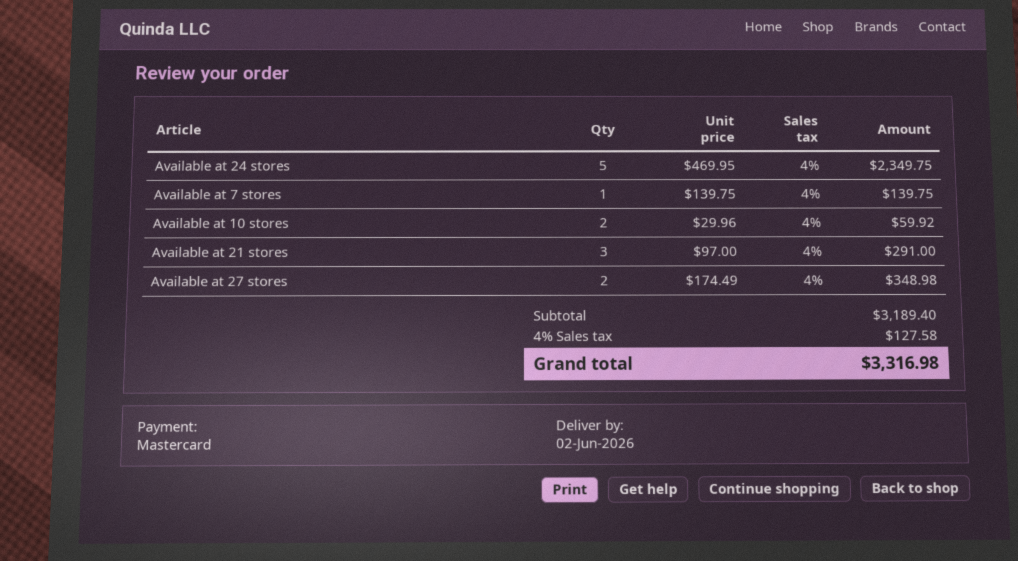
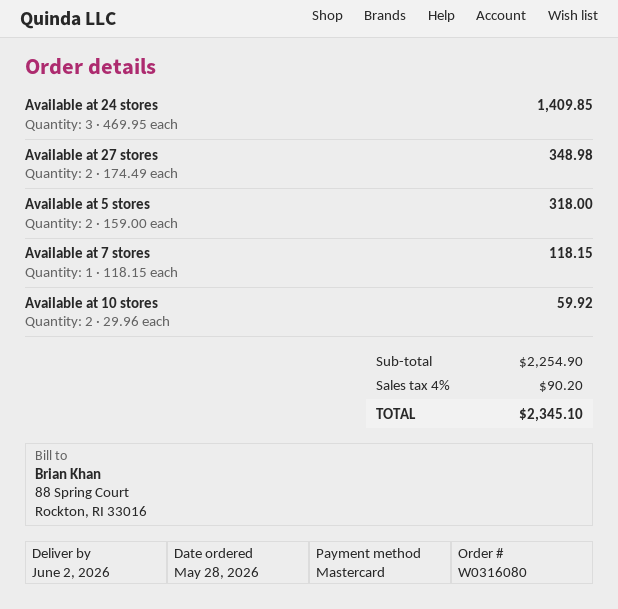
Available at 24 stores: 5 x 469.95 = 2349.75 -> 3 x 469.95 = 1409.85
Available at 7 stores: 1 x 139.75 = 139.75 -> 1 x 118.15 = 118.15
Available at 21 stores: 3 x 97.00 = 291.00 -> none
Available at 5 stores: none -> 2 x 159.00 = 318.00
subtotal: 3189.40 -> 2254.90
tax: 4% = 127.58 -> 4% = 90.20
total: 3316.98 -> 2345.10

